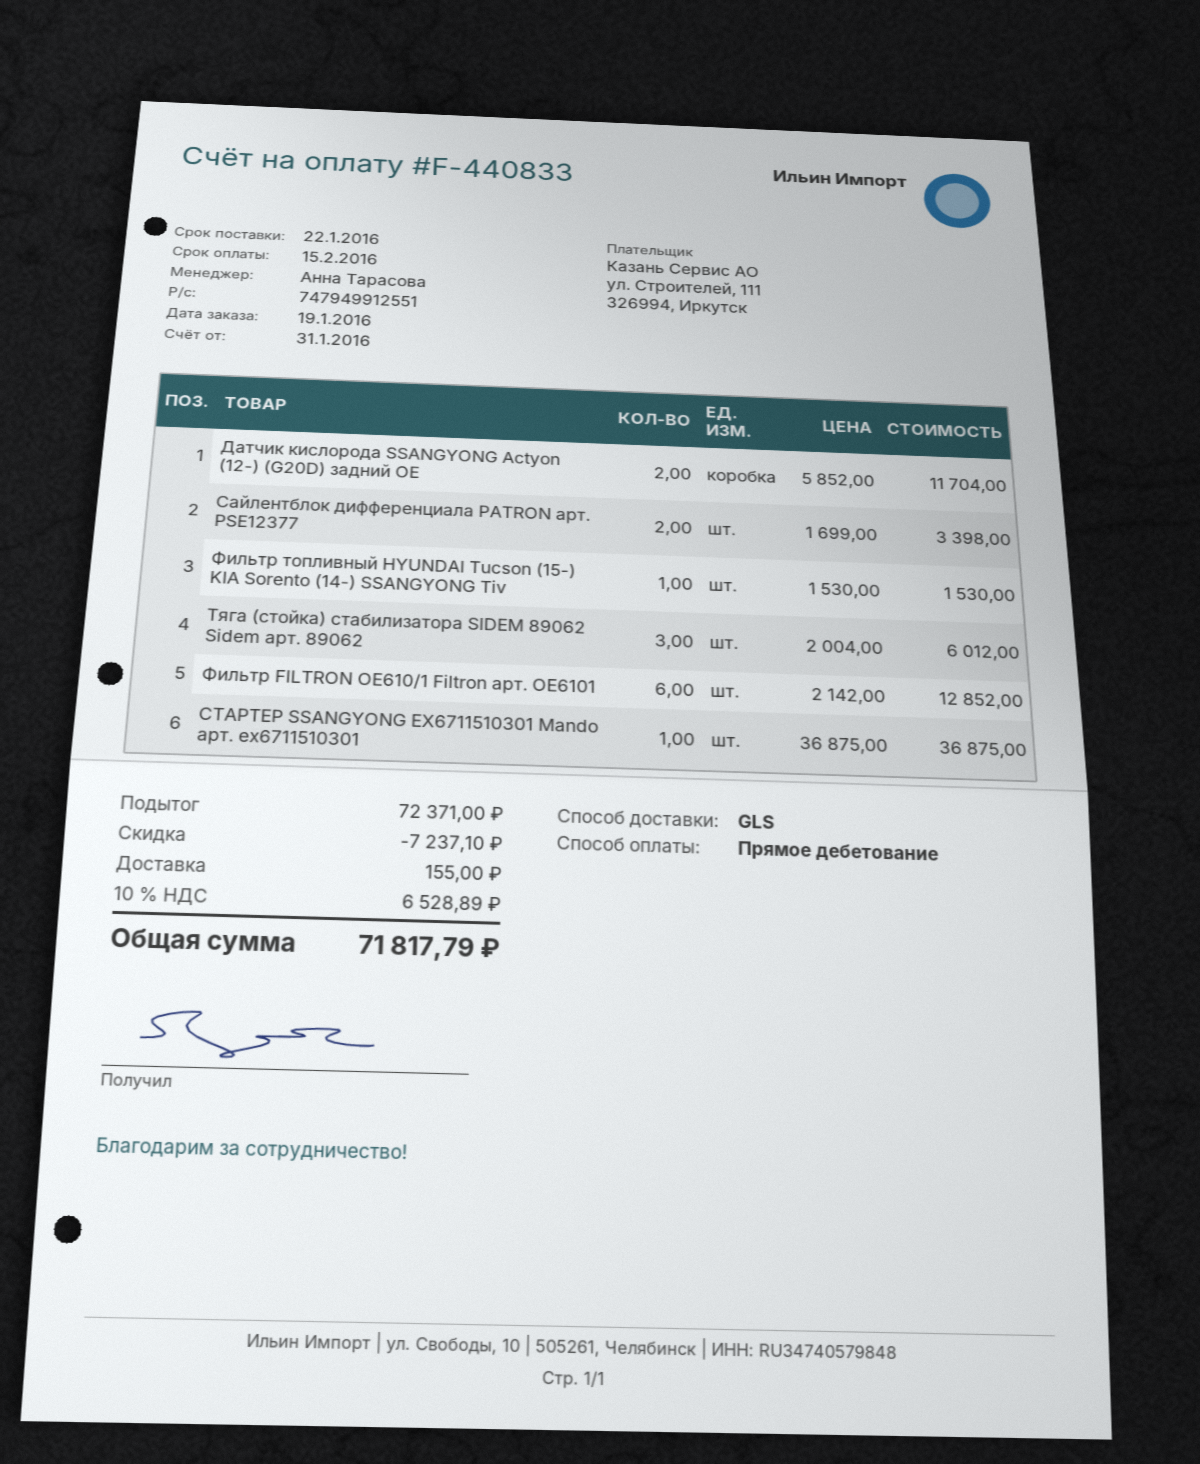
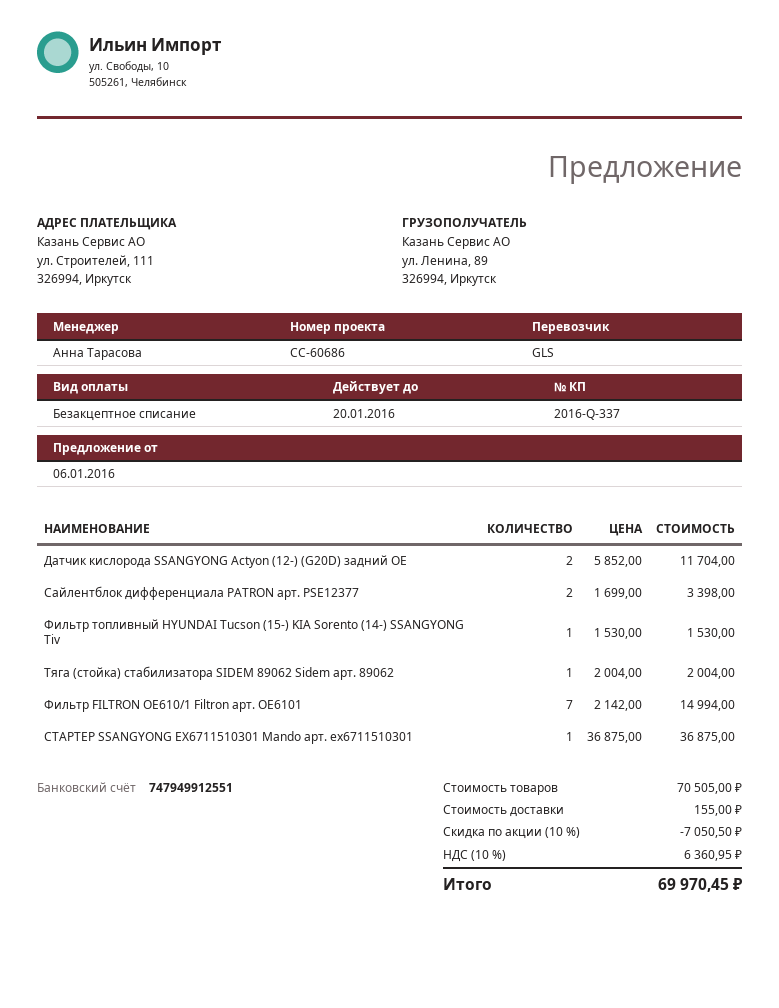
Тяга (стойка) стабилизатора SIDEM 89062 Sidem арт. 89062: 3 x 2004.00 = 6012.00 -> 1 x 2004.00 = 2004.00
Фильтр FILTRON OE610/1 Filtron арт. OE6101: 6 x 2142.00 = 12852.00 -> 7 x 2142.00 = 14994.00
subtotal: 72371.00 -> 70505.00
discount: 7237.10 -> 7050.50
tax: 10% = 6528.89 -> 10% = 6360.95
total: 71817.79 -> 69970.45

